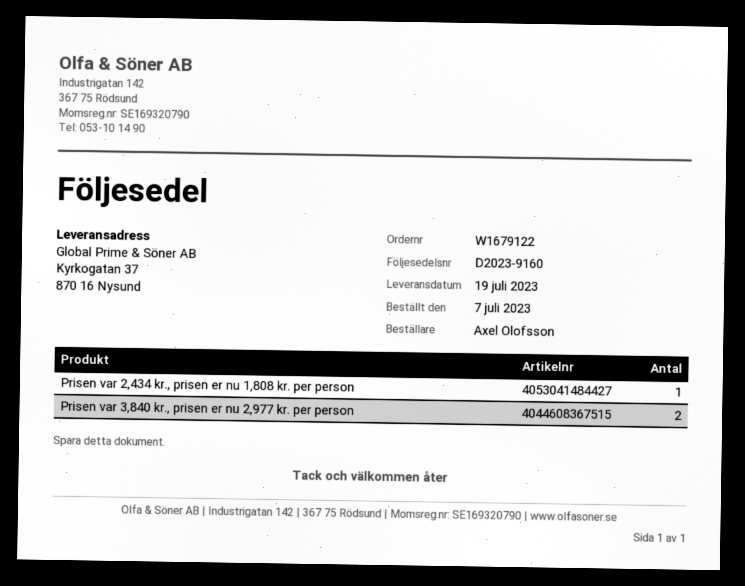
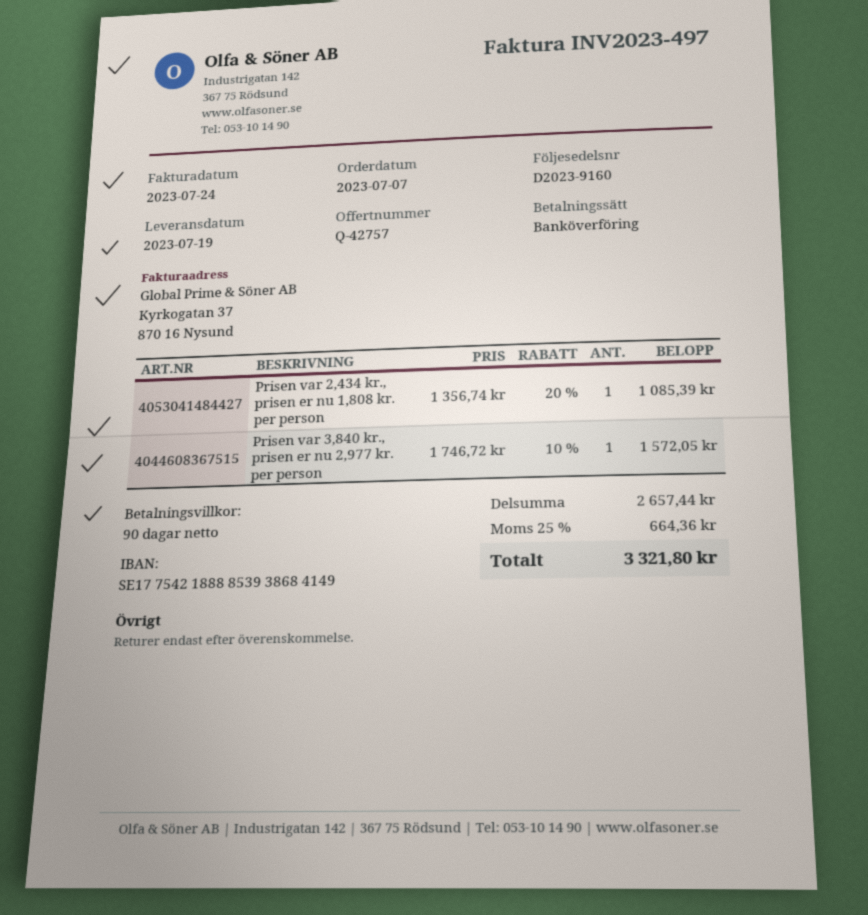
Prisen var 3,840 kr., prisen er nu 2,977 kr. per person: 2 -> 1

